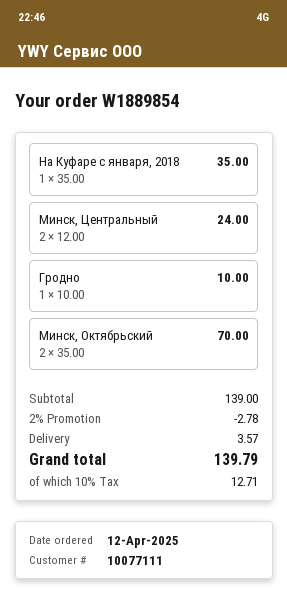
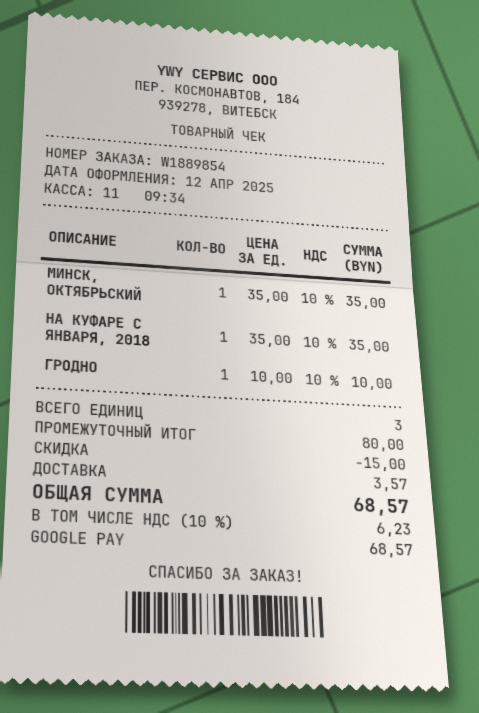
Минск, Центральный: 2 x 12.00 = 24.00 -> none
Минск, Октябрьский: 2 x 35.00 = 70.00 -> 1 x 35.00 = 35.00
subtotal: 139.00 -> 80.00
discount: 2.78 -> 15.00
tax: 10% = 12.71 -> 10% = 6.23
total: 139.79 -> 68.57

